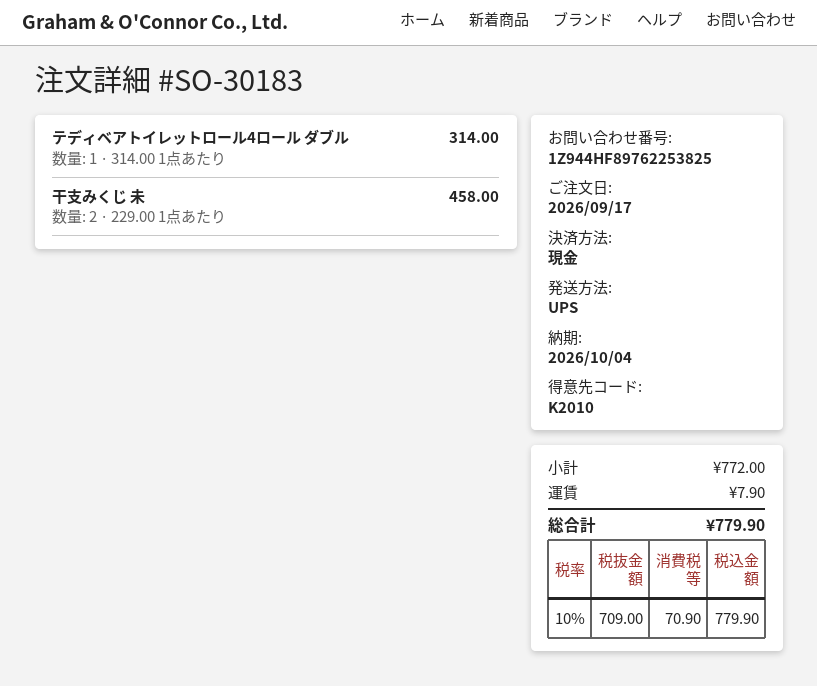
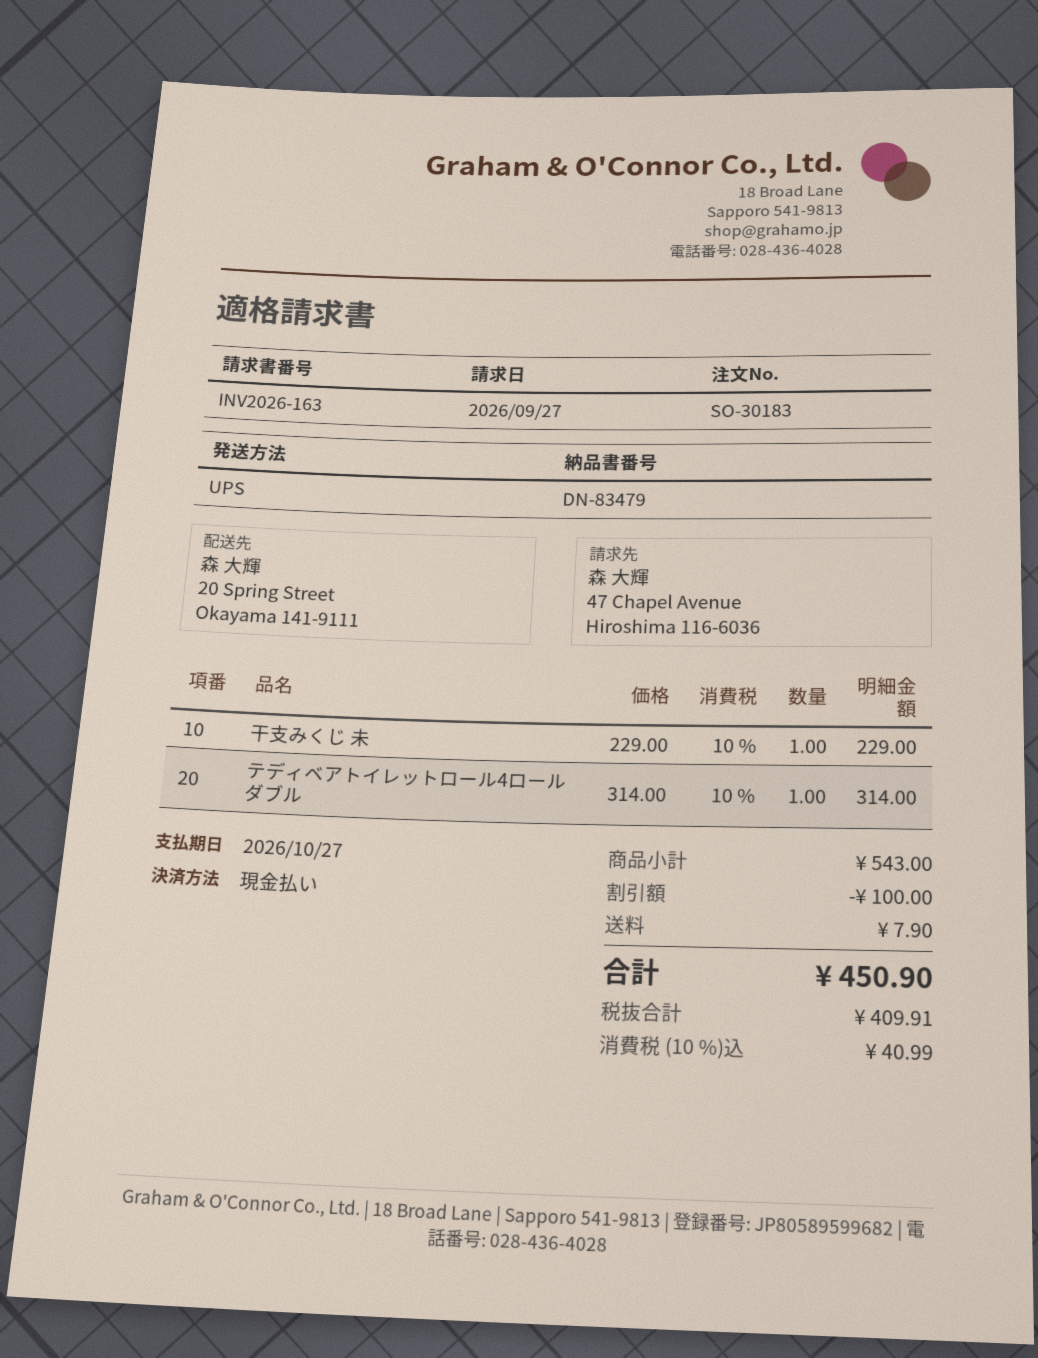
干支みくじ 未: 2 x 229.00 = 458.00 -> 1 x 229.00 = 229.00
subtotal: 772.00 -> 543.00
discount: none -> 100.00
net: 709.00 -> 409.91
tax: 10% = 70.90 -> 10% = 40.99
total: 779.90 -> 450.90

